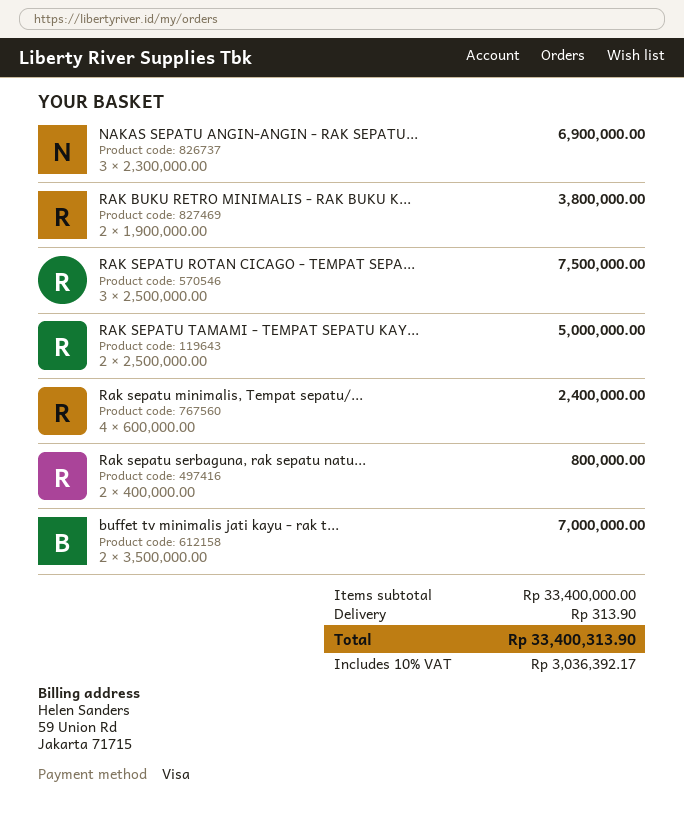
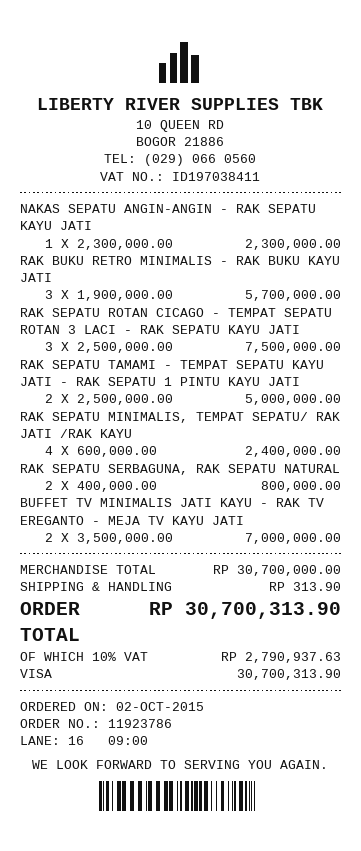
NAKAS SEPATU ANGIN-ANGIN - RAK SEPATU...: 3 x 2300000.00 = 6900000.00 -> 1 x 2300000.00 = 2300000.00
RAK BUKU RETRO MINIMALIS - RAK BUKU K...: 2 x 1900000.00 = 3800000.00 -> 3 x 1900000.00 = 5700000.00
subtotal: 33400000.00 -> 30700000.00
tax: 10% = 3036392.17 -> 10% = 2790937.63
total: 33400313.90 -> 30700313.90

